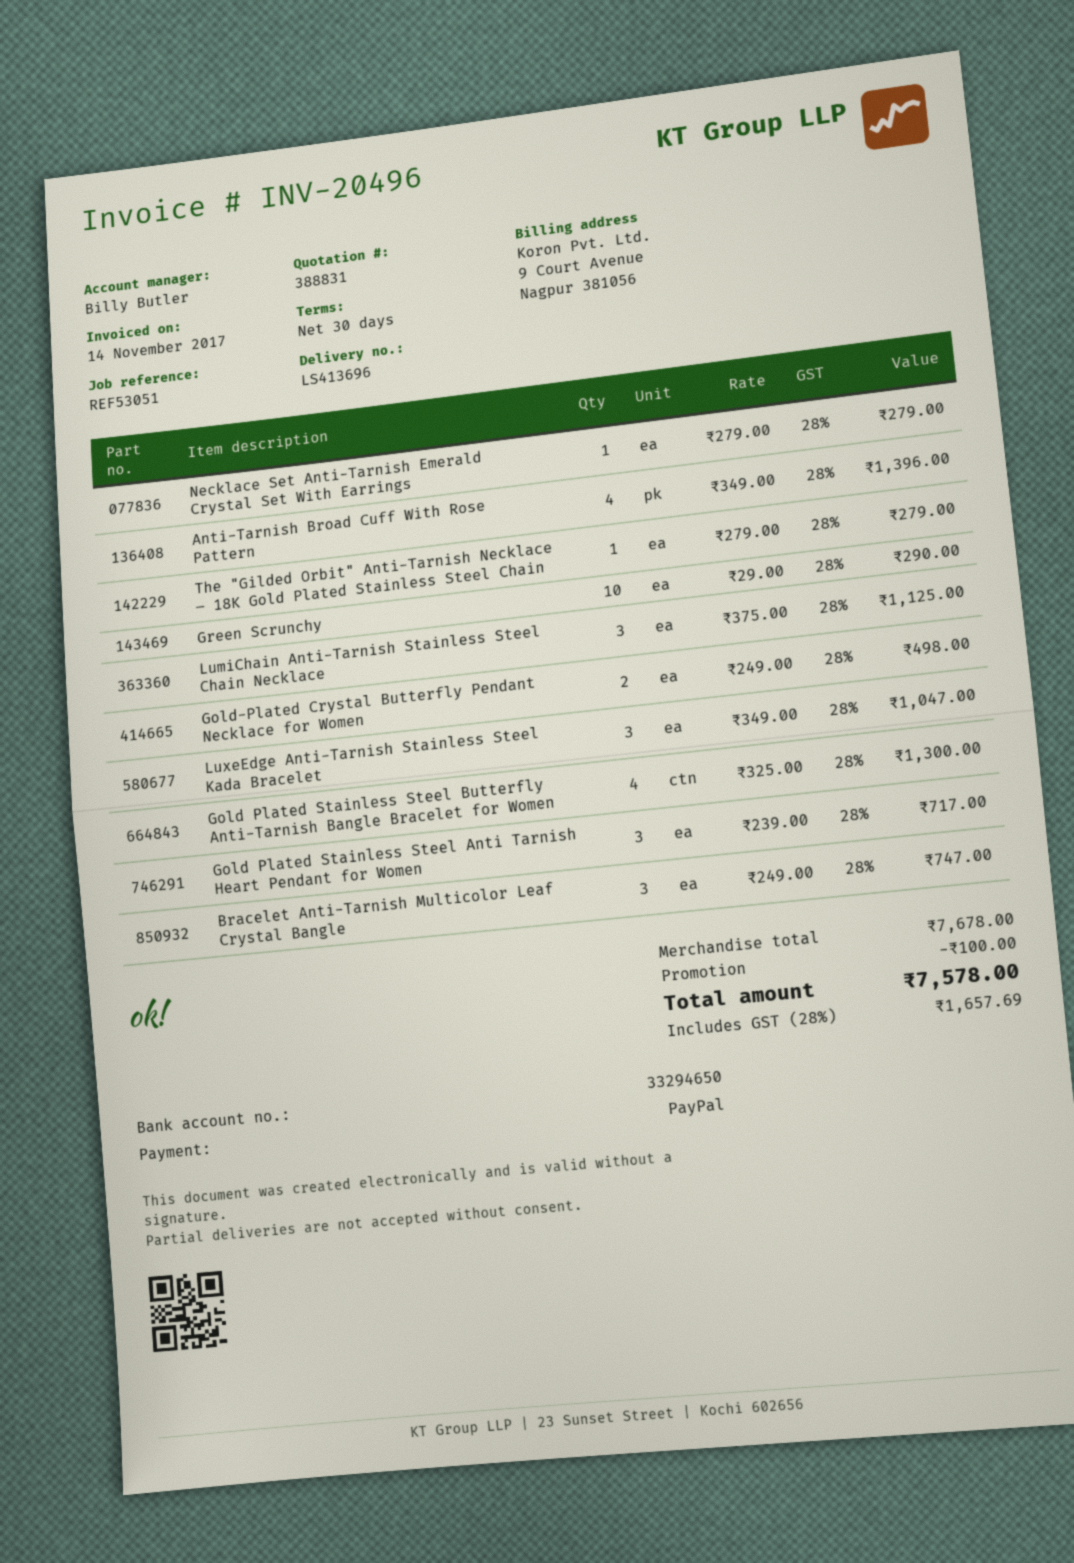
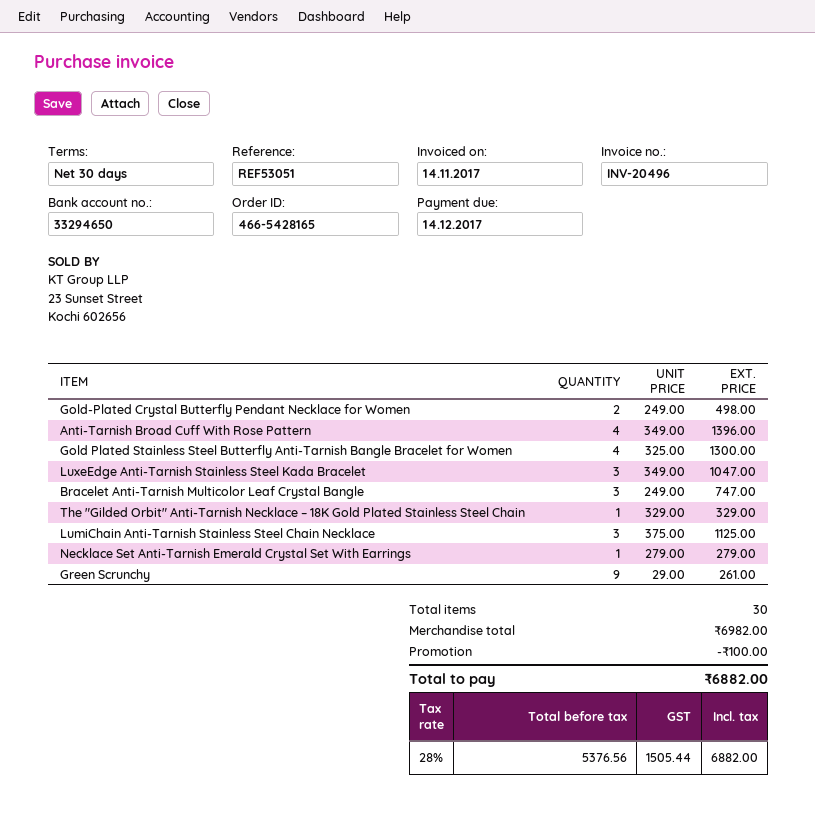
The "Gilded Orbit" Anti-Tarnish Necklace – 18K Gold Plated Stainless Steel Chain: 1 x 279.00 = 279.00 -> 1 x 329.00 = 329.00
Green Scrunchy: 10 x 29.00 = 290.00 -> 9 x 29.00 = 261.00
Gold Plated Stainless Steel Anti Tarnish Heart Pendant for Women: 3 x 239.00 = 717.00 -> none
subtotal: 7678.00 -> 6982.00
tax: 28% = 1657.69 -> 28% = 1505.44
total: 7578.00 -> 6882.00

